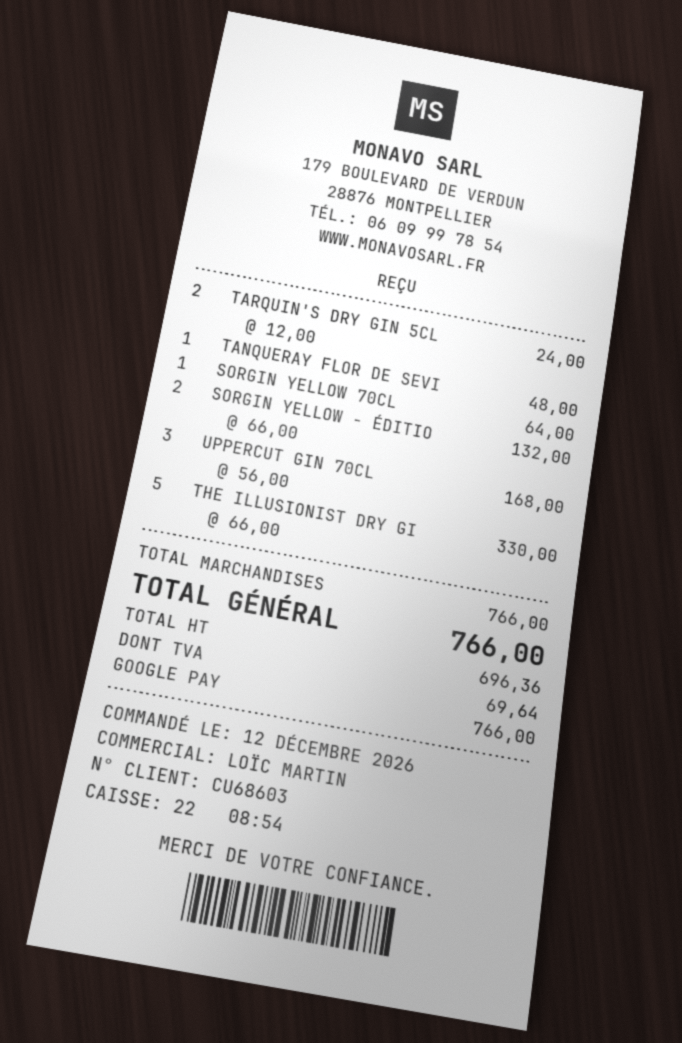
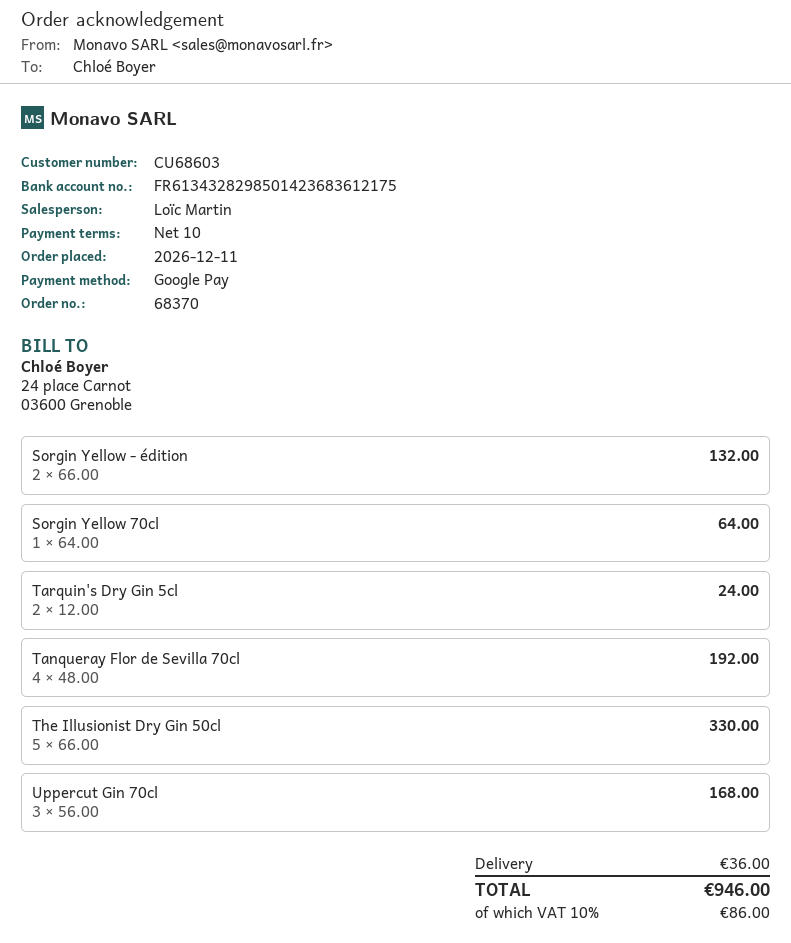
order date: 2026-12-12 -> 2026-12-11
TANQUERAY FLOR DE SEVI: 1 x 48.00 = 48.00 -> 4 x 48.00 = 192.00
shipping: none -> 36.00
tax: 69.64 -> 86.00
total: 766.00 -> 946.00

